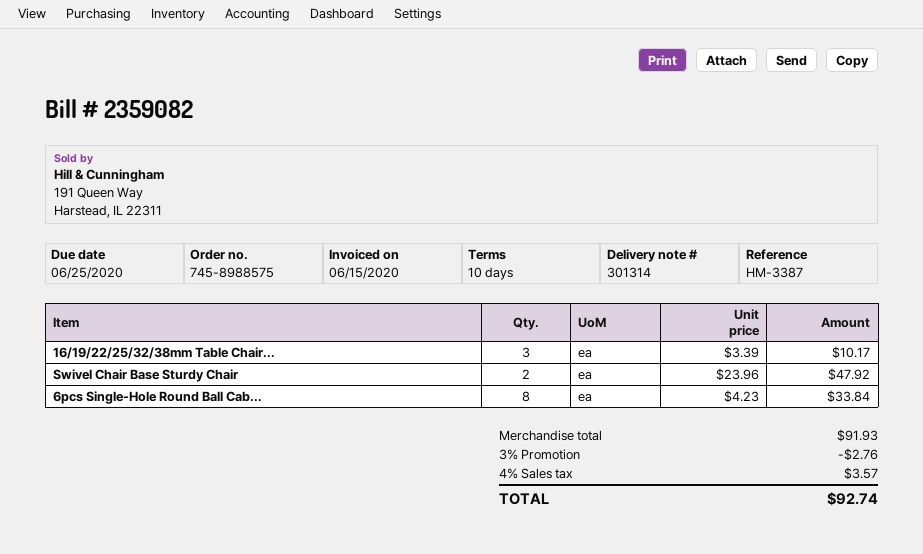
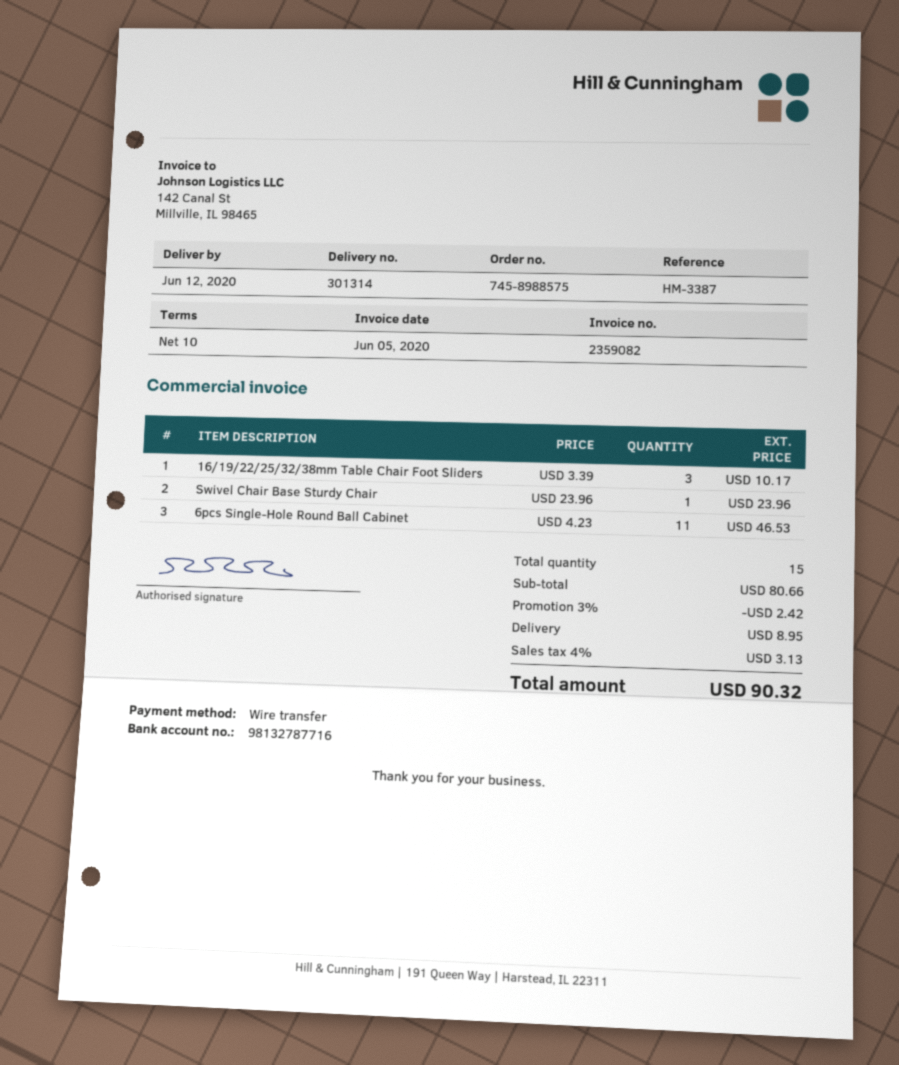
invoice date: 2020-06-15 -> 2020-06-05
Swivel Chair Base Sturdy Chair: 2 x 23.96 = 47.92 -> 1 x 23.96 = 23.96
6pcs Single-Hole Round Ball Cab...: 8 x 4.23 = 33.84 -> 11 x 4.23 = 46.53
subtotal: 91.93 -> 80.66
discount: 3% = 2.76 -> 3% = 2.42
shipping: none -> 8.95
tax: 4% = 3.57 -> 4% = 3.13
total: 92.74 -> 90.32

